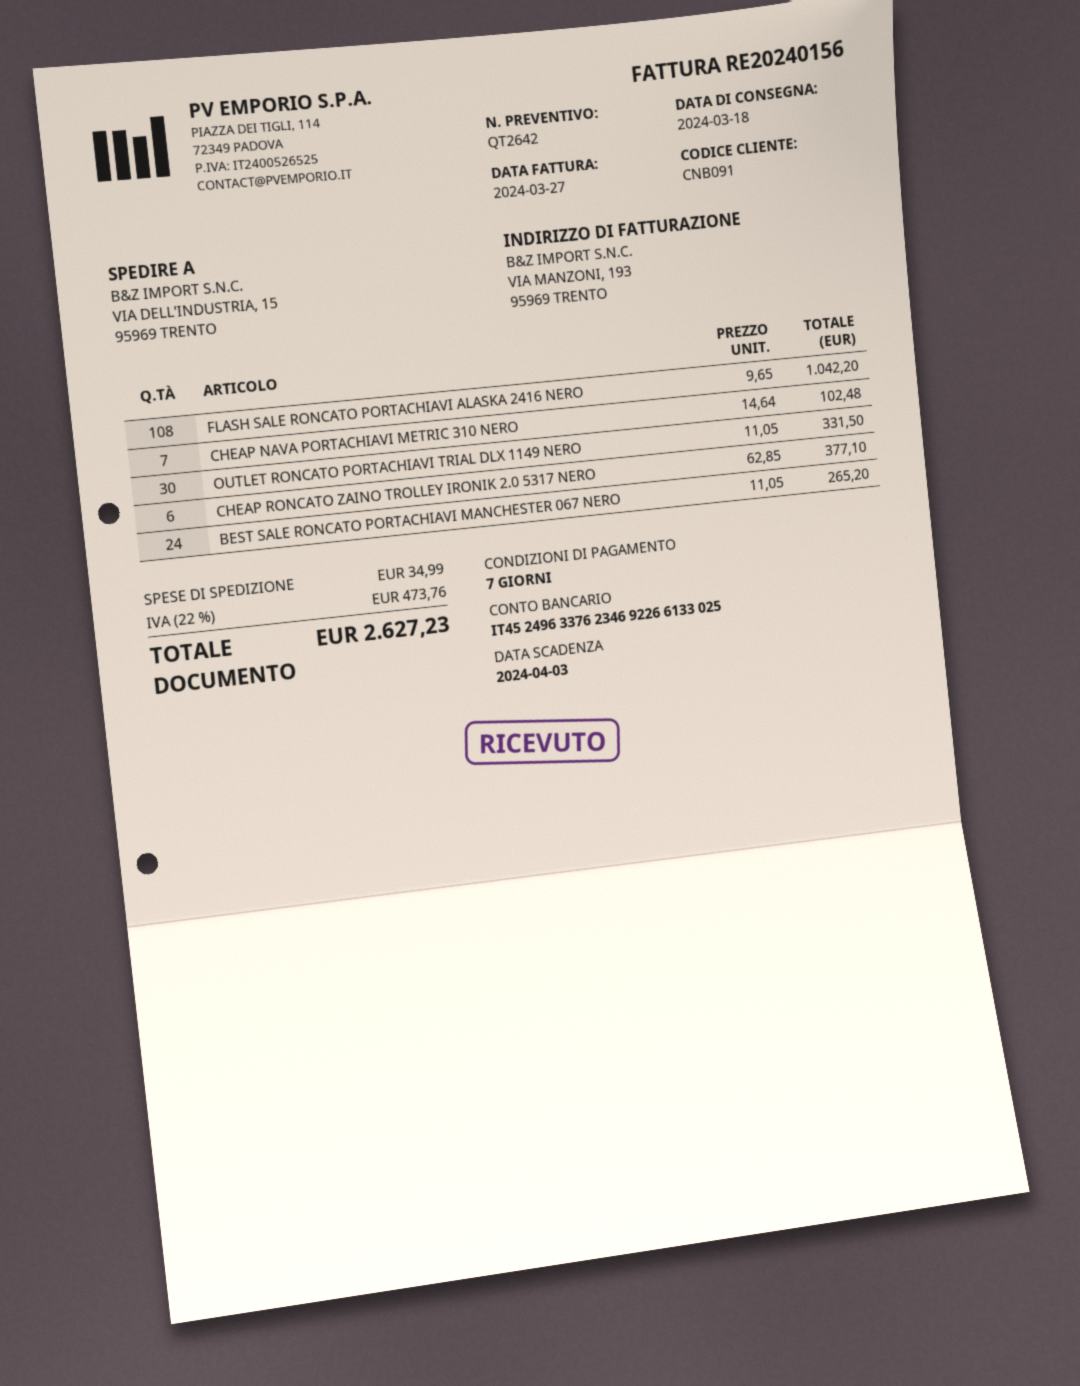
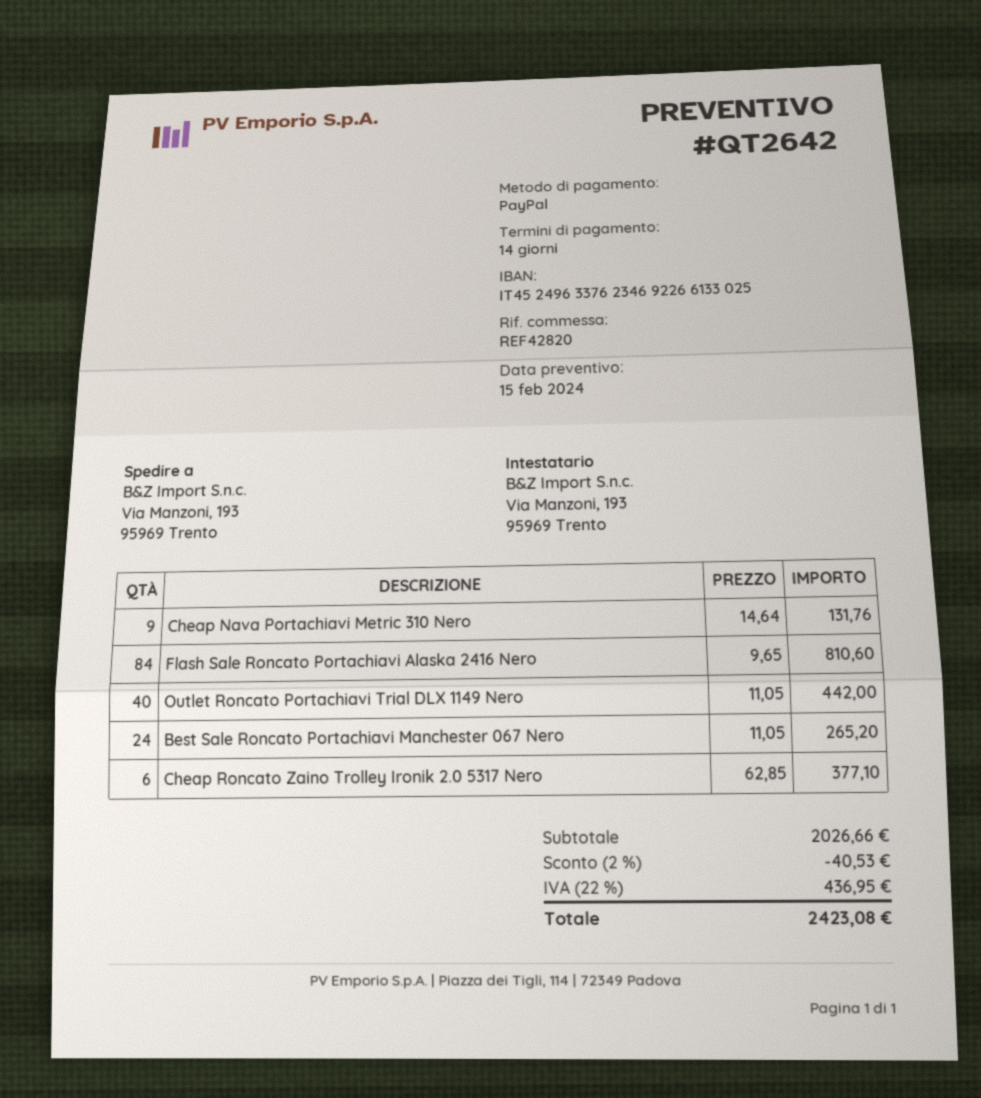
payment terms: 7 days -> 14 days
ship to: VIA DELL'INDUSTRIA, 15, 95969 TRENTO -> Via Manzoni, 193, 95969 Trento
FLASH SALE RONCATO PORTACHIAVI ALASKA 2416 NERO: 108 x 9.65 = 1042.20 -> 84 x 9.65 = 810.60
CHEAP NAVA PORTACHIAVI METRIC 310 NERO: 7 x 14.64 = 102.48 -> 9 x 14.64 = 131.76
OUTLET RONCATO PORTACHIAVI TRIAL DLX 1149 NERO: 30 x 11.05 = 331.50 -> 40 x 11.05 = 442.00
discount: none -> 2% = 40.53
shipping: 34.99 -> none
tax: 22% = 473.76 -> 22% = 436.95
total: 2627.23 -> 2423.08

